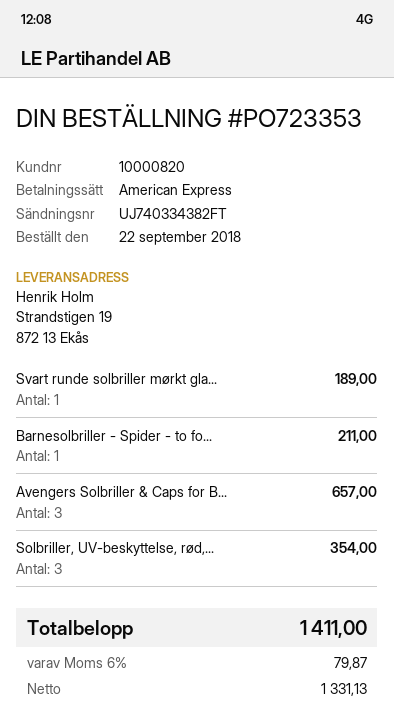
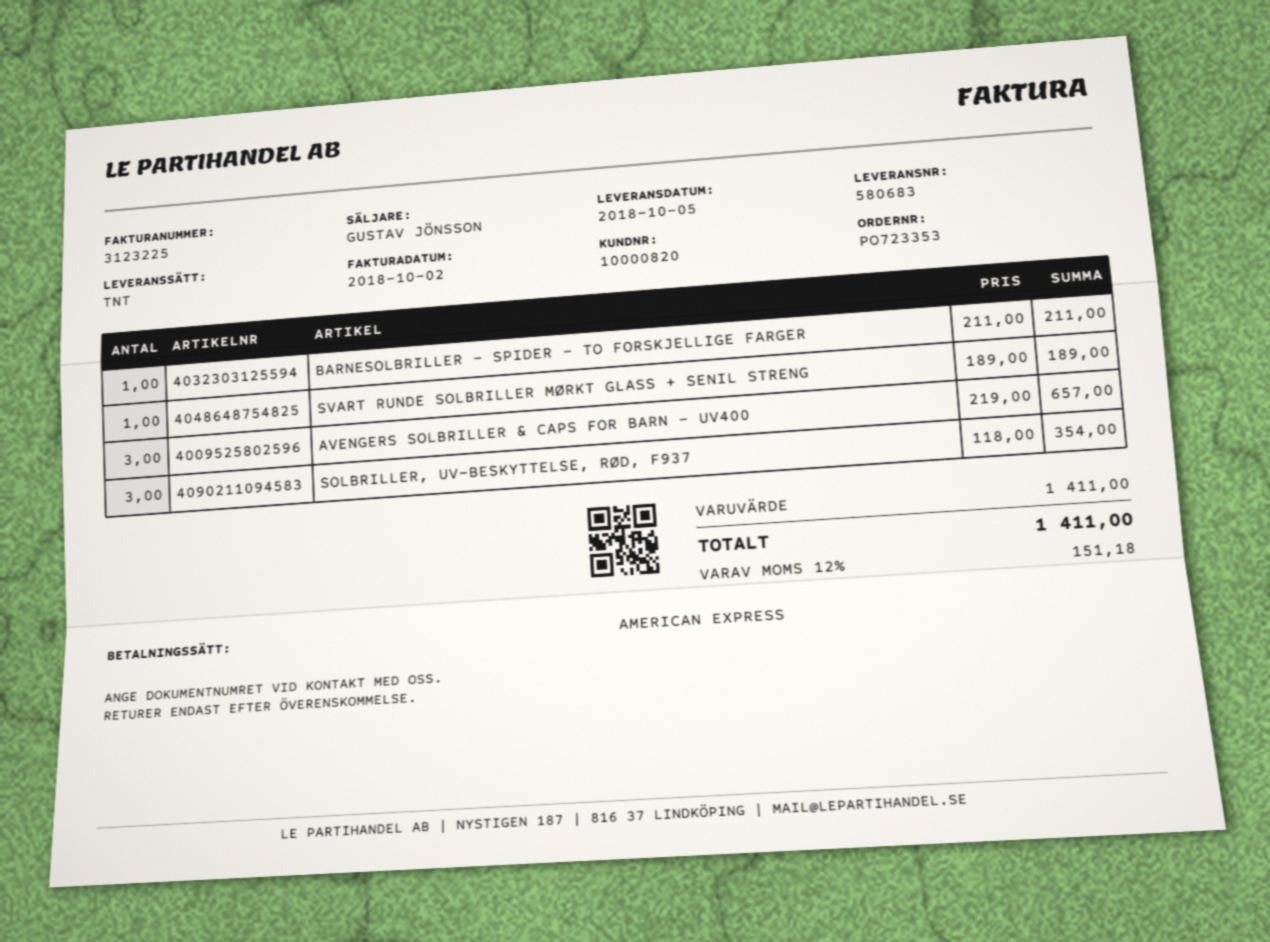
tax: 6% = 79.87 -> 12% = 151.18

